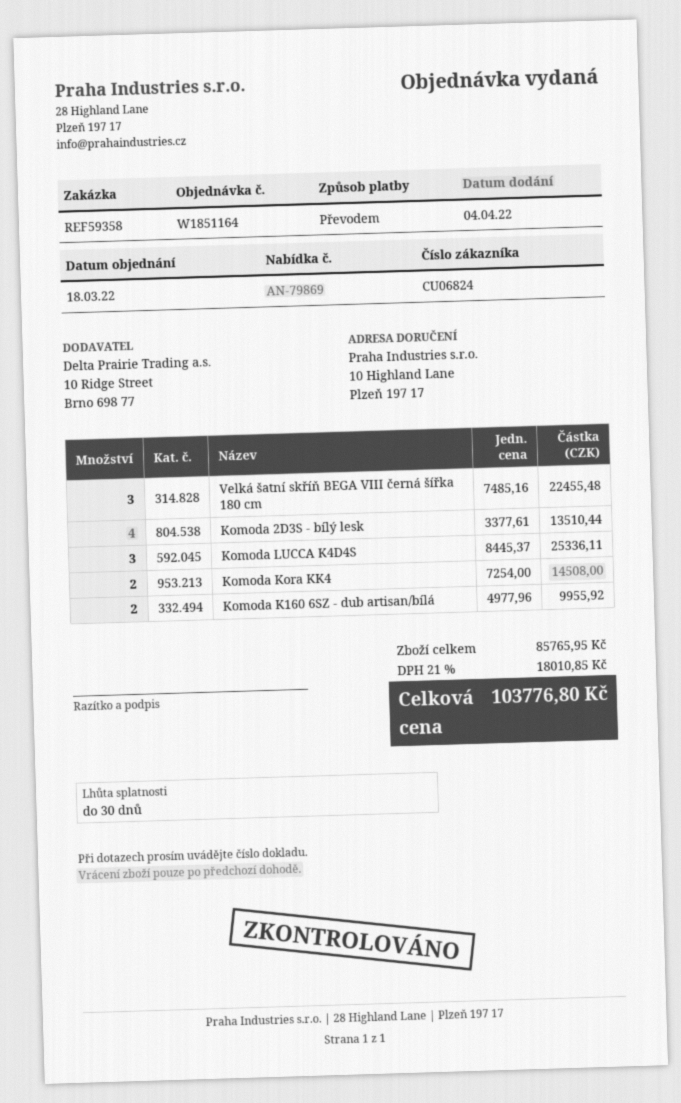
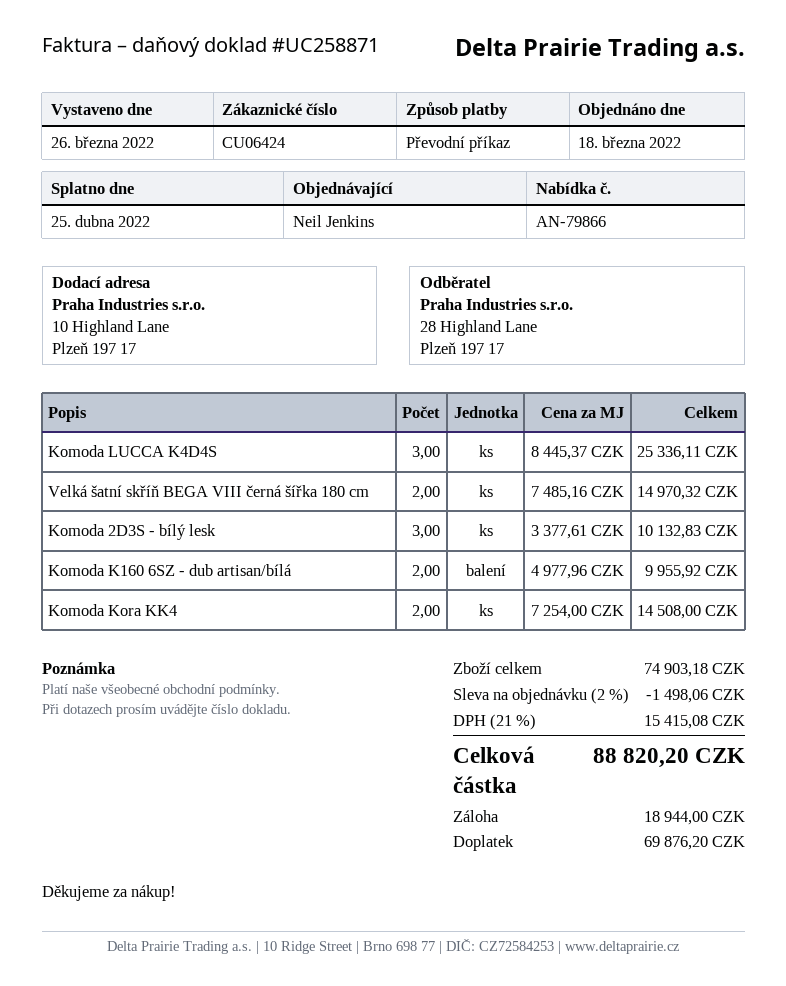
quote number: AN-79869 -> AN-79866
customer number: CU06824 -> CU06424
Velká šatní skříň BEGA VIII černá šířka 180 cm: 3 x 7485.16 = 22455.48 -> 2 x 7485.16 = 14970.32
Komoda 2D3S - bílý lesk: 4 x 3377.61 = 13510.44 -> 3 x 3377.61 = 10132.83
subtotal: 85765.95 -> 74903.18
discount: none -> 2% = 1498.06
tax: 21% = 18010.85 -> 21% = 15415.08
total: 103776.80 -> 88820.20

